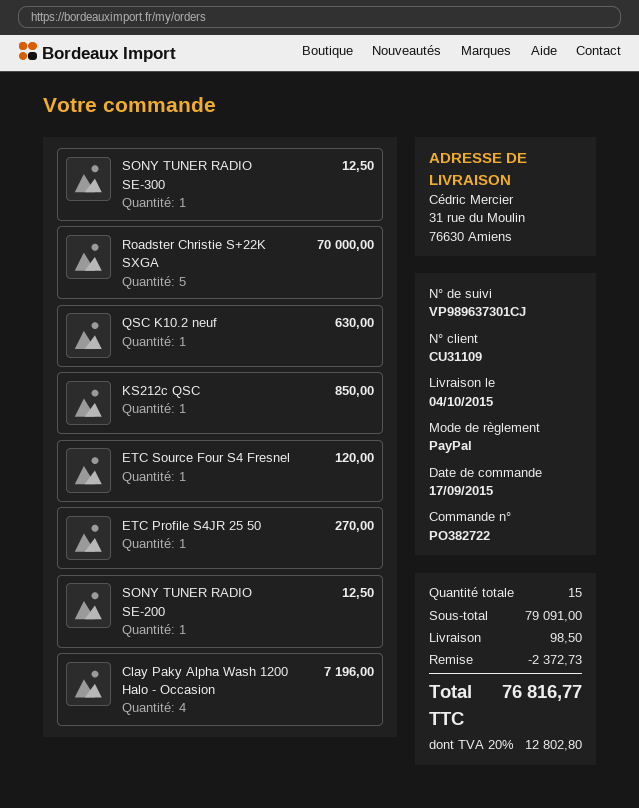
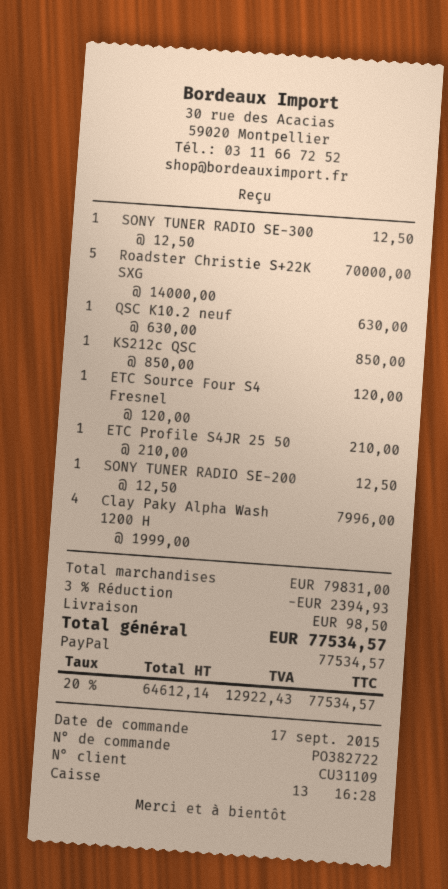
ETC Profile S4JR 25 50: 1 for 270.00 -> 1 for 210.00
Clay Paky Alpha Wash 1200 Halo - Occasion: 4 for 7196.00 -> 4 for 7996.00
subtotal: 79091.00 -> 79831.00
discount: 2372.73 -> 2394.93
tax: 20% = 12802.80 -> 20% = 12922.43
total: 76816.77 -> 77534.57

